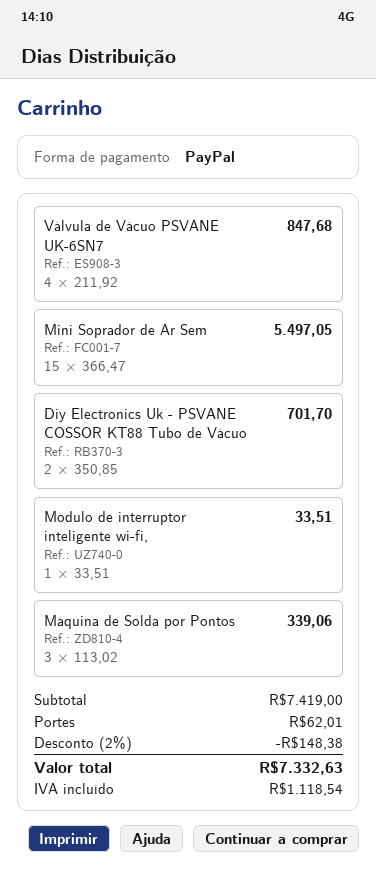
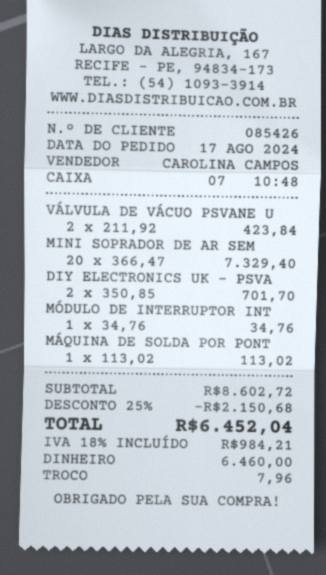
payment method: PayPal -> cash
Válvula de Vácuo PSVANE UK-6SN7: 4 x 211.92 = 847.68 -> 2 x 211.92 = 423.84
Mini Soprador de Ar Sem: 15 x 366.47 = 5497.05 -> 20 x 366.47 = 7329.40
Módulo de interruptor inteligente wi-fi,: 1 x 33.51 = 33.51 -> 1 x 34.76 = 34.76
Máquina de Solda por Pontos: 3 x 113.02 = 339.06 -> 1 x 113.02 = 113.02
subtotal: 7419.00 -> 8602.72
discount: 2% = 148.38 -> 25% = 2150.68
shipping: 62.01 -> none
tax: 1118.54 -> 984.21
total: 7332.63 -> 6452.04

